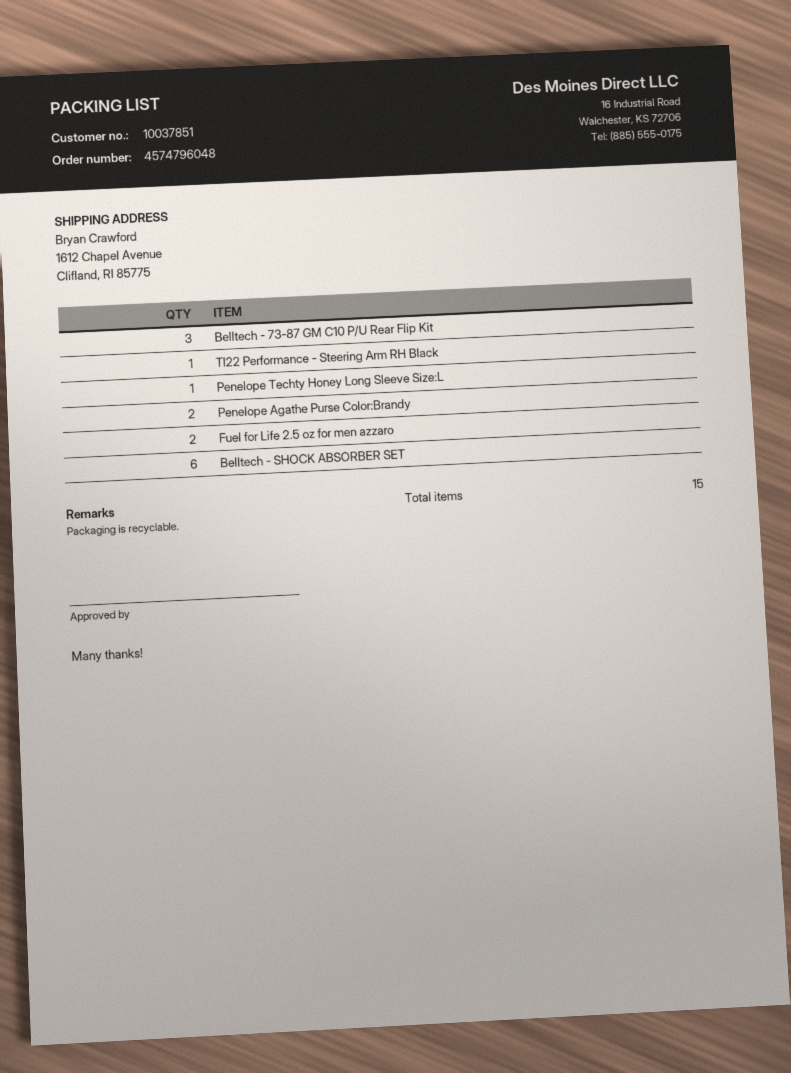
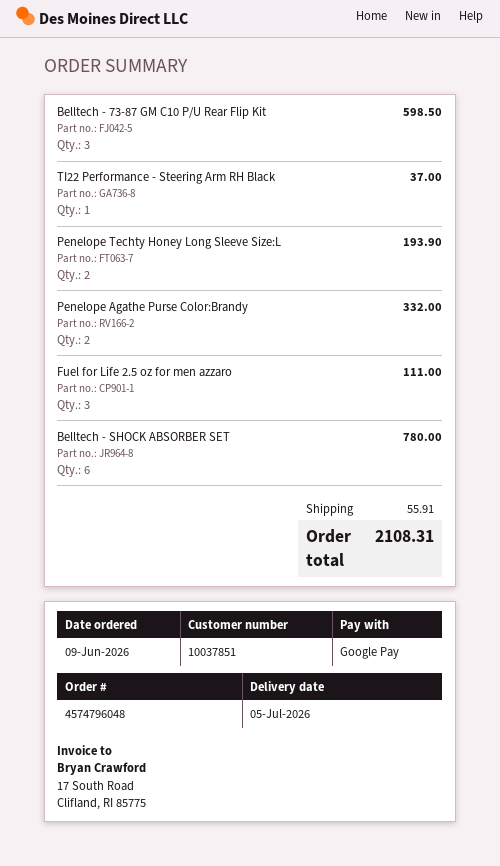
Penelope Techty Honey Long Sleeve Size:L: 1 -> 2
Fuel for Life 2.5 oz for men azzaro: 2 -> 3

